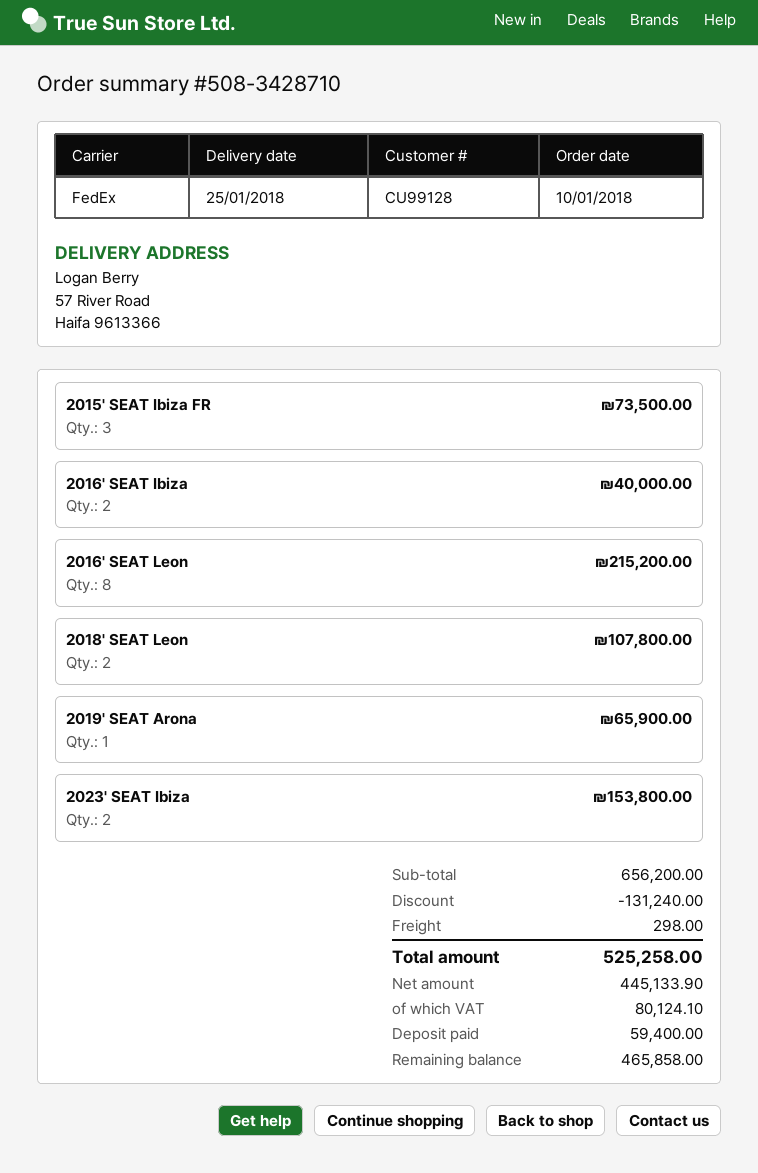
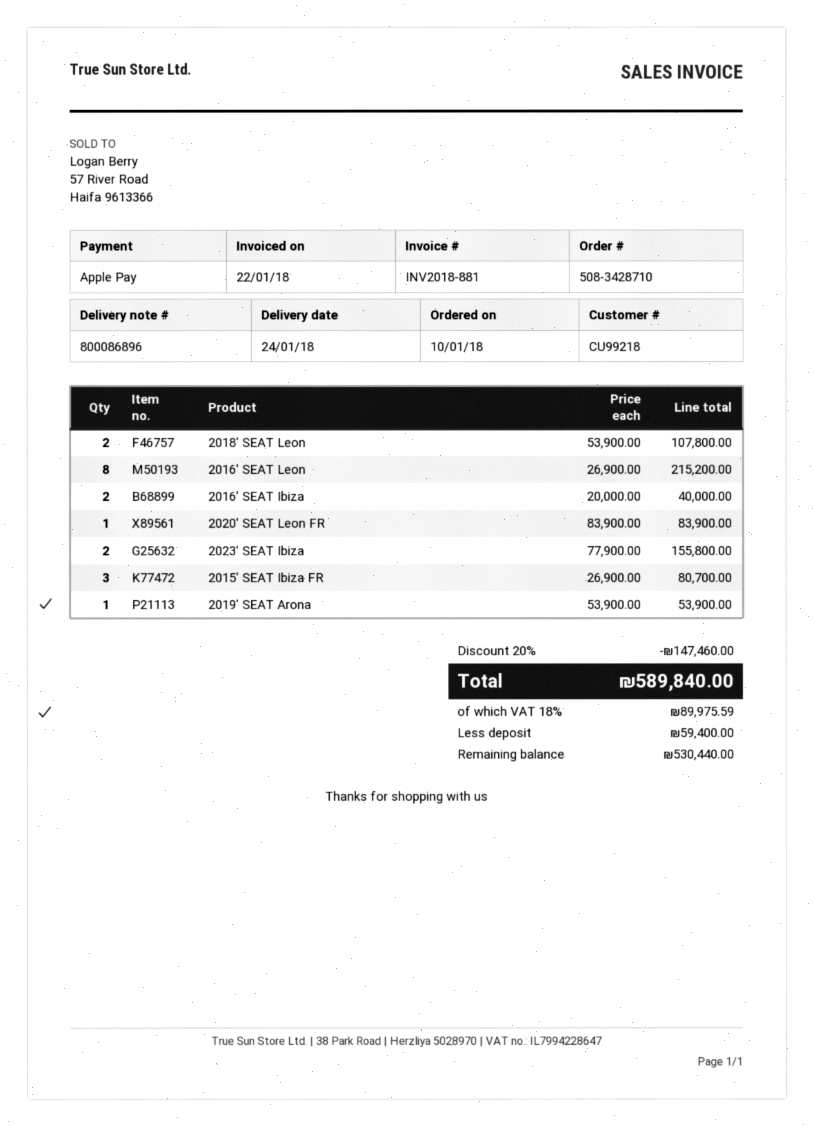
delivery date: 2018-01-25 -> 2018-01-24
customer number: CU99128 -> CU99218
2015' SEAT Ibiza FR: 3 for 73500.00 -> 3 for 80700.00
2019' SEAT Arona: 1 for 65900.00 -> 1 for 53900.00
2023' SEAT Ibiza: 2 for 153800.00 -> 2 for 155800.00
2020' SEAT Leon FR: none -> 1 for 83900.00
discount: 131240.00 -> 147460.00
shipping: 298.00 -> none
tax: 80124.10 -> 89975.59
total: 525258.00 -> 589840.00
balance: 465858.00 -> 530440.00

